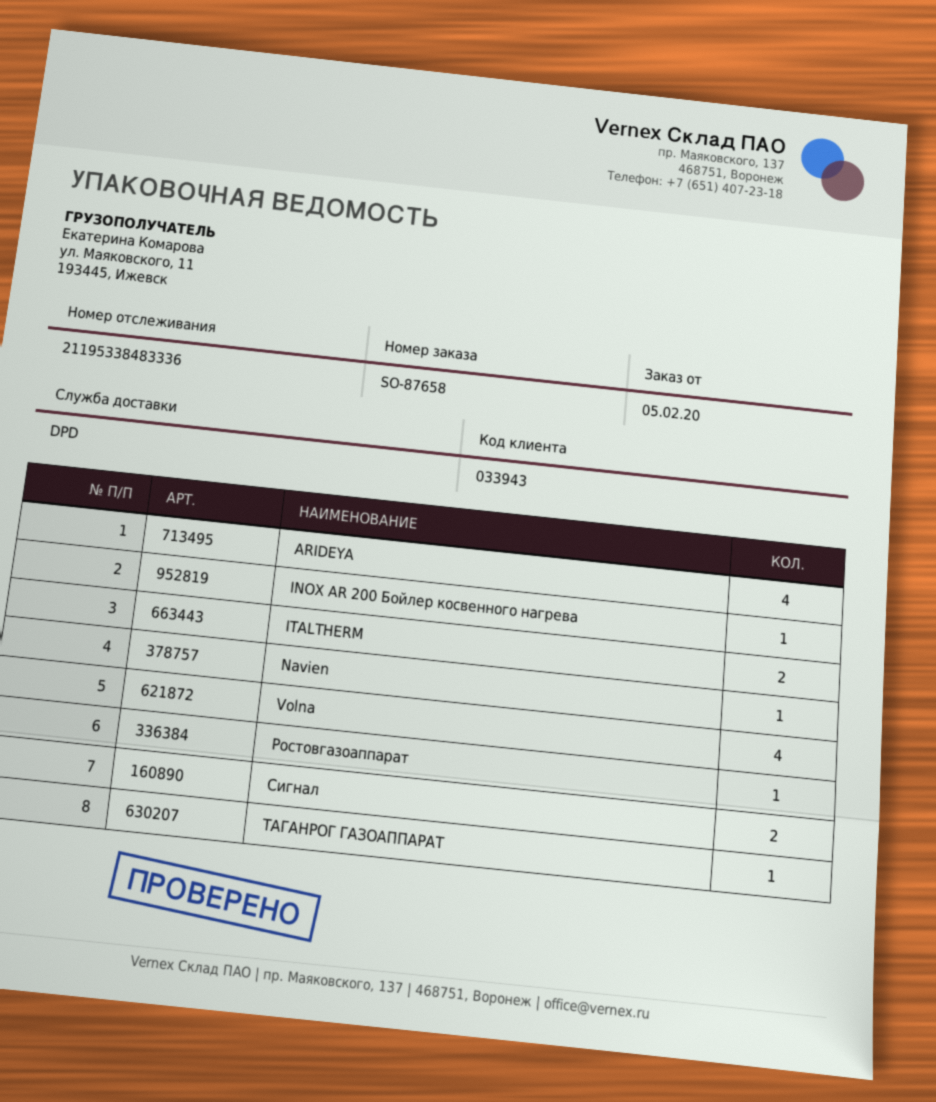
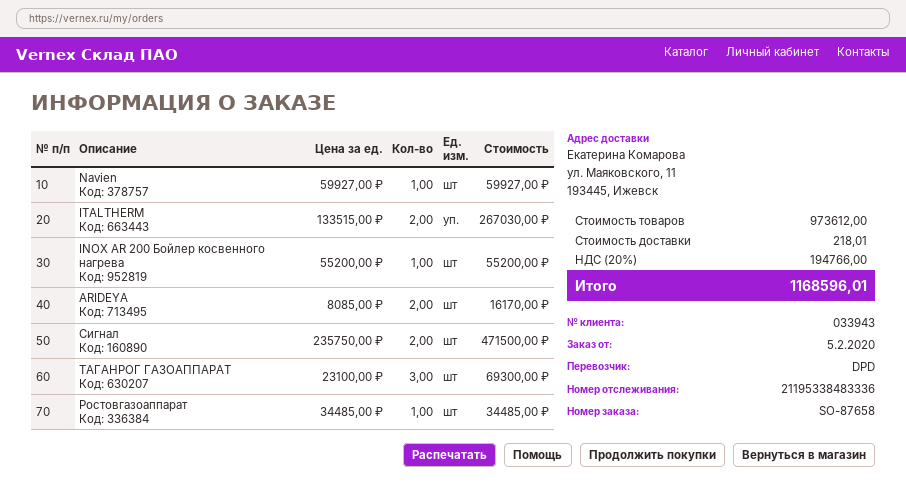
ARIDEYA: 4 -> 2
Volna: 4 -> none
ТАГАНРОГ ГАЗОАППАРАТ: 1 -> 3

